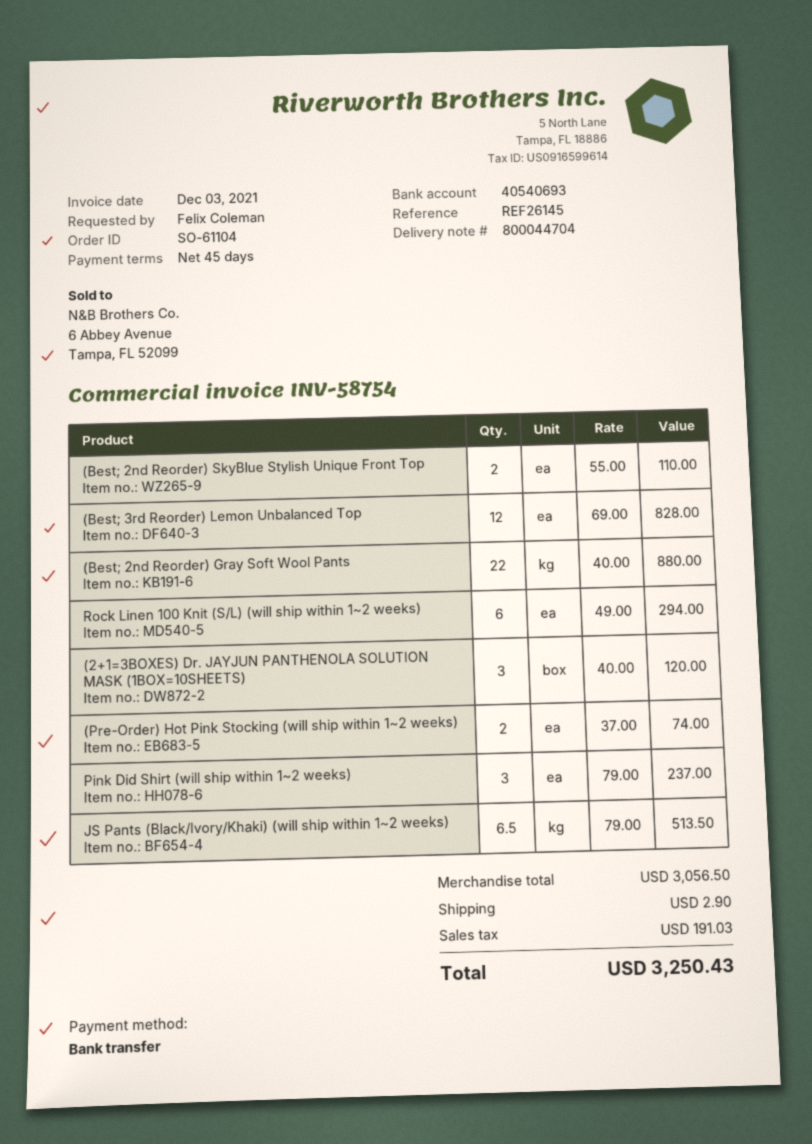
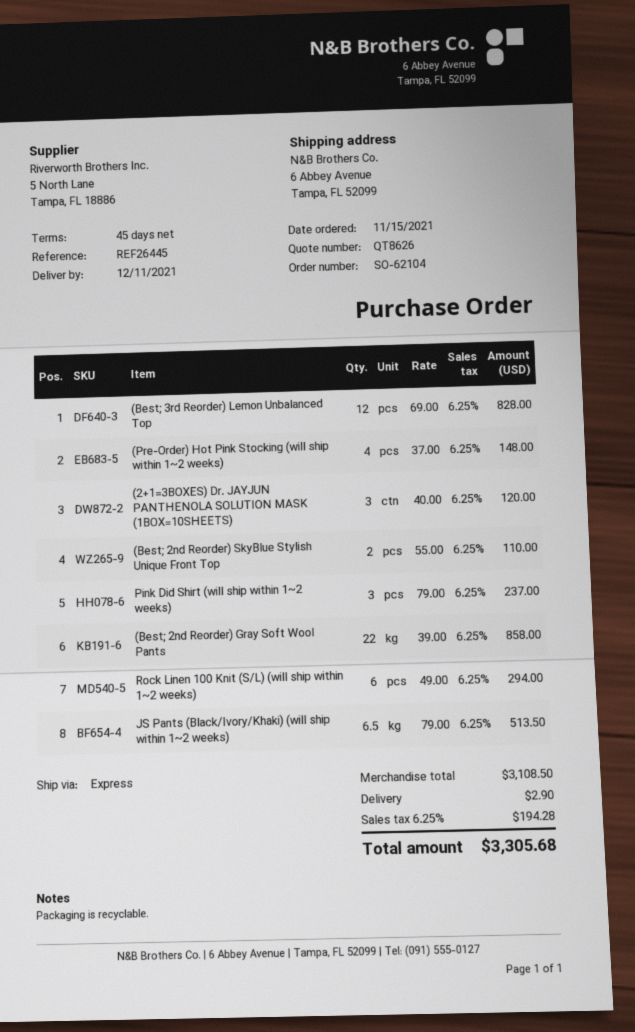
order number: SO-61104 -> SO-62104
reference: REF26145 -> REF26445
(Best; 2nd Reorder) Gray Soft Wool Pants: 22 x 40.00 = 880.00 -> 22 x 39.00 = 858.00
(Pre-Order) Hot Pink Stocking (will ship within 1~2 weeks): 2 x 37.00 = 74.00 -> 4 x 37.00 = 148.00
subtotal: 3056.50 -> 3108.50
tax: 191.03 -> 194.28
total: 3250.43 -> 3305.68

